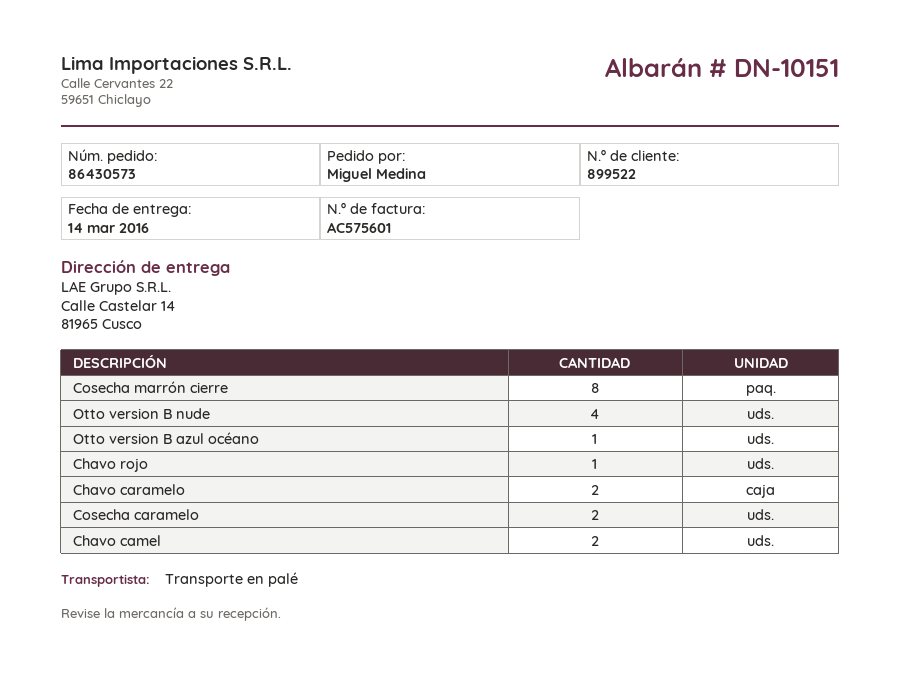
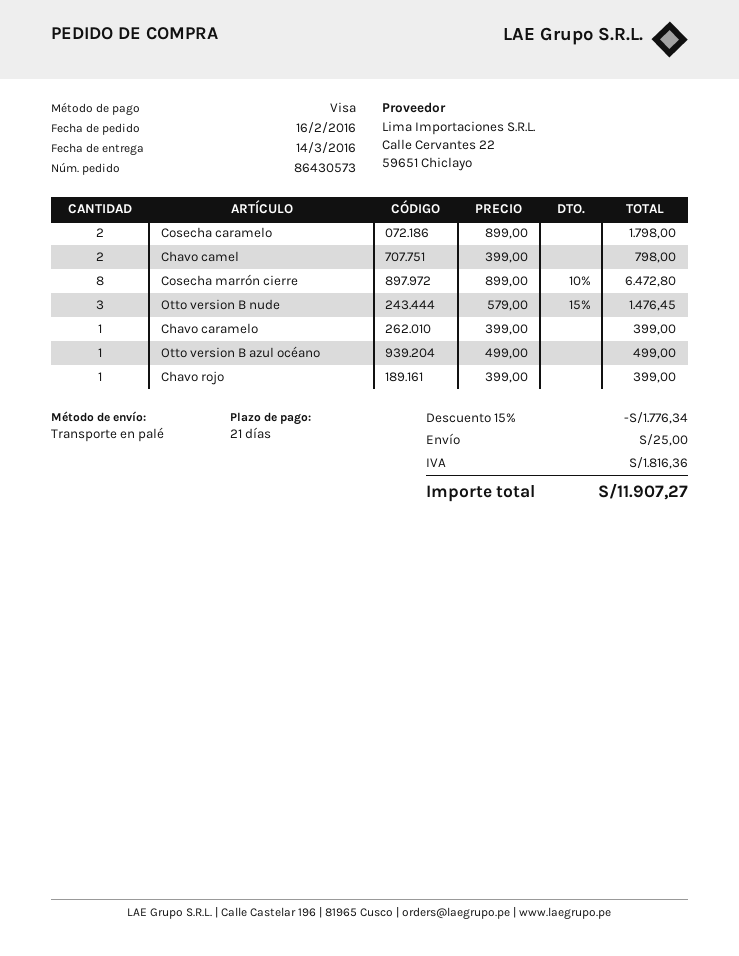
Otto version B nude: 4 -> 3
Chavo caramelo: 2 -> 1

